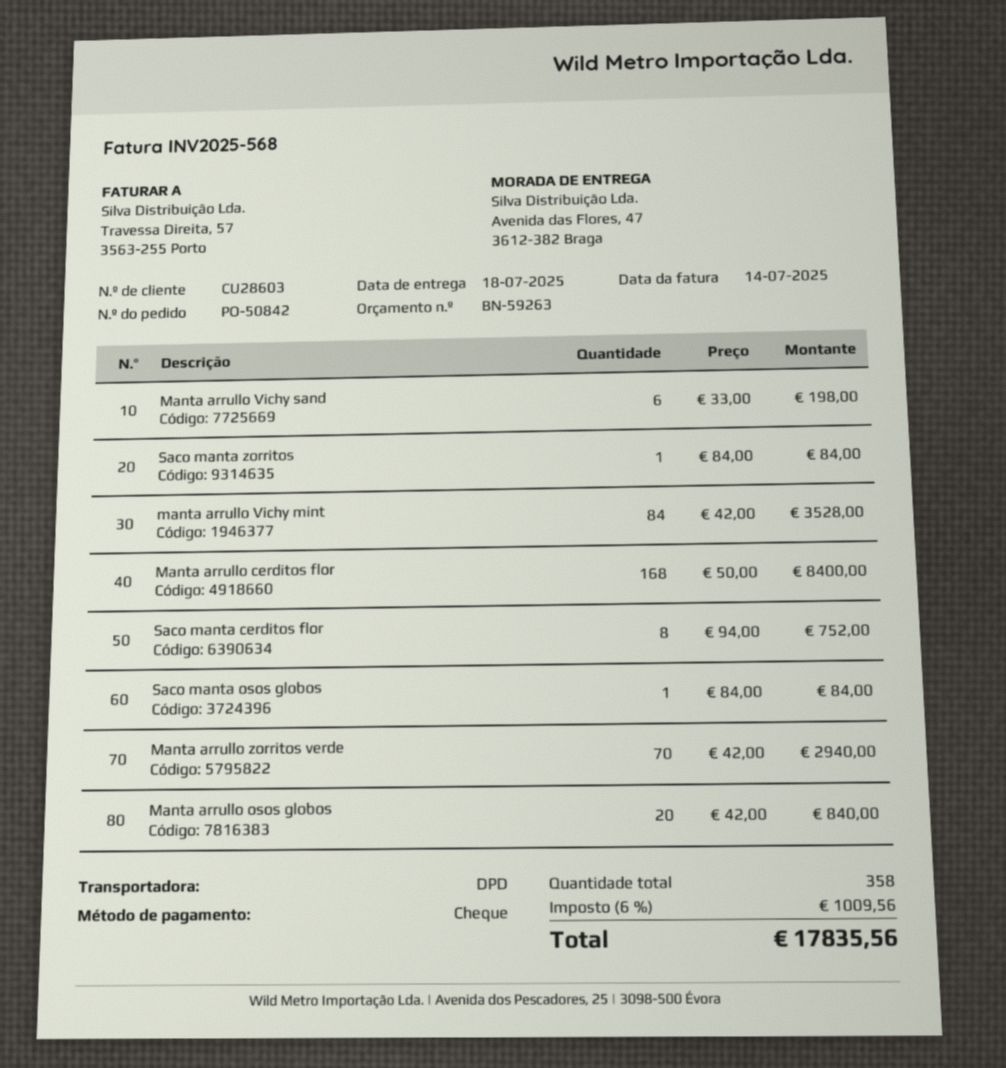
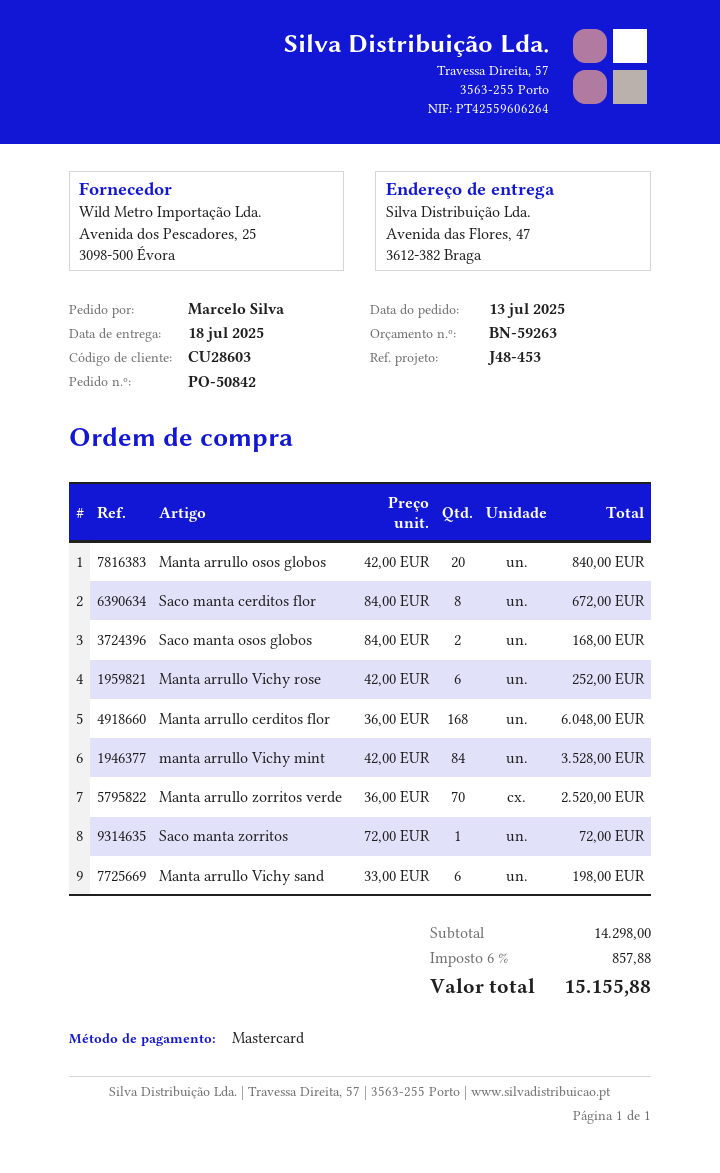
payment method: cheque -> Mastercard
Saco manta zorritos: 1 x 84.00 = 84.00 -> 1 x 72.00 = 72.00
Manta arrullo cerditos flor: 168 x 50.00 = 8400.00 -> 168 x 36.00 = 6048.00
Saco manta cerditos flor: 8 x 94.00 = 752.00 -> 8 x 84.00 = 672.00
Saco manta osos globos: 1 x 84.00 = 84.00 -> 2 x 84.00 = 168.00
Manta arrullo zorritos verde: 70 x 42.00 = 2940.00 -> 70 x 36.00 = 2520.00
Manta arrullo Vichy rose: none -> 6 x 42.00 = 252.00
tax: 6% = 1009.56 -> 6% = 857.88
total: 17835.56 -> 15155.88

